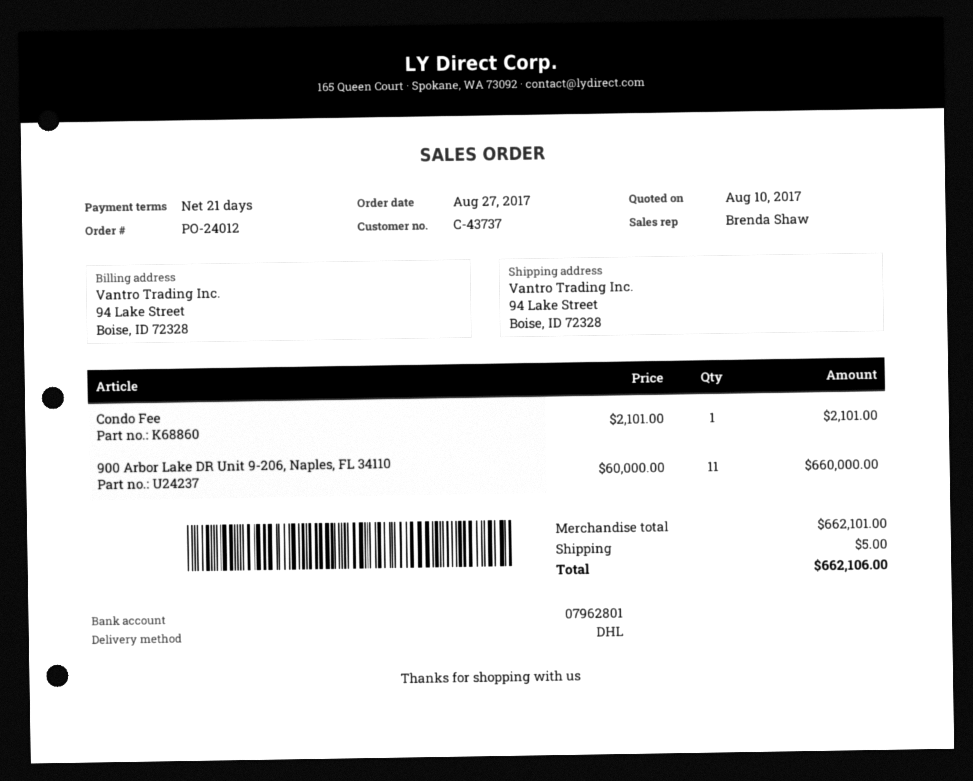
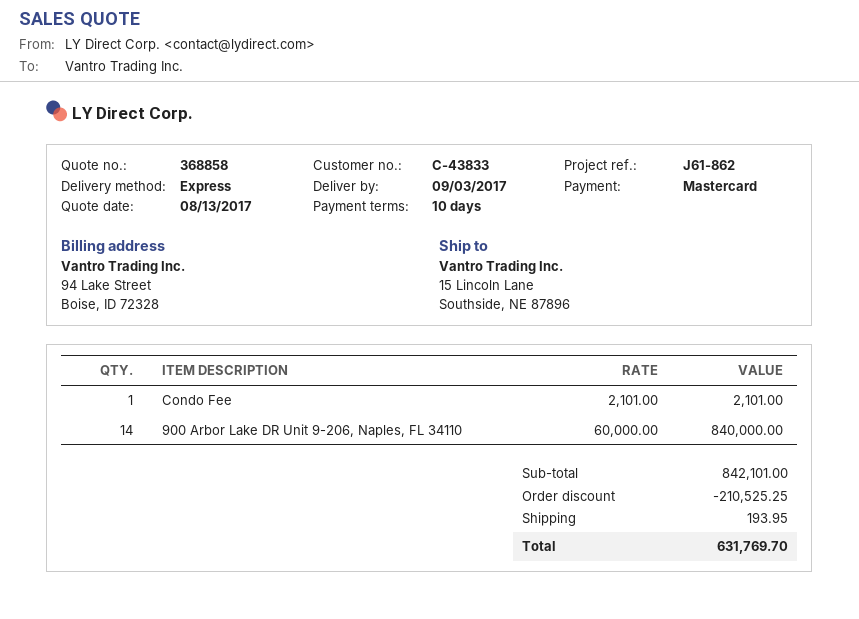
quote date: 2017-08-10 -> 2017-08-13
payment terms: 21 days -> 10 days
customer number: C-43737 -> C-43833
shipping method: DHL -> express
ship to: 94 Lake Street, Boise, ID 72328 -> 15 Lincoln Lane, Southside, NE 87896
900 Arbor Lake DR Unit 9-206, Naples, FL 34110: 11 x 60000.00 = 660000.00 -> 14 x 60000.00 = 840000.00
subtotal: 662101.00 -> 842101.00
discount: none -> 210525.25
shipping: 5.00 -> 193.95
total: 662106.00 -> 631769.70

